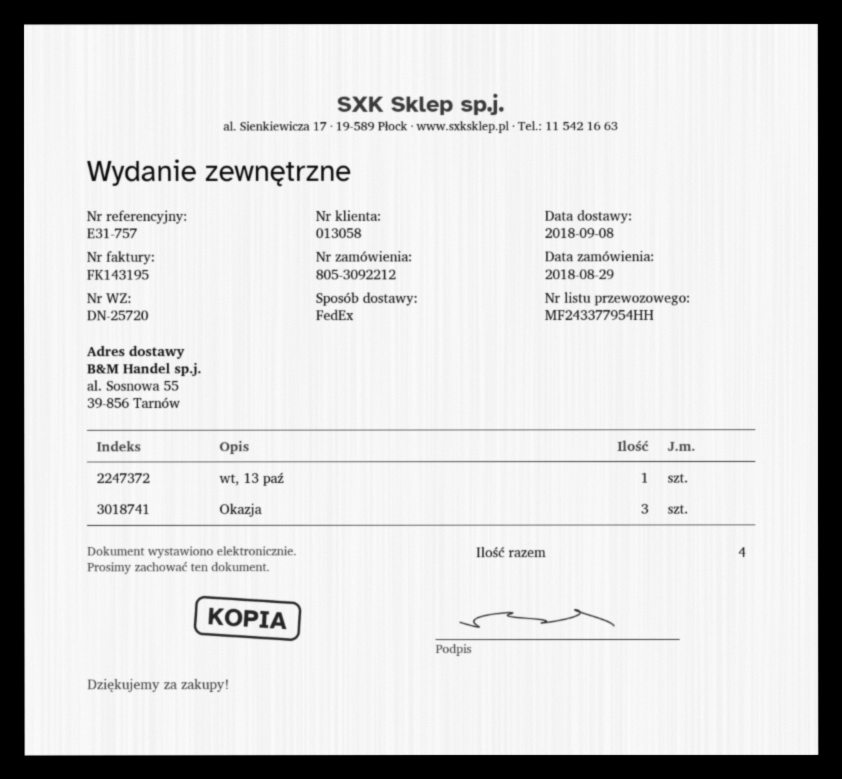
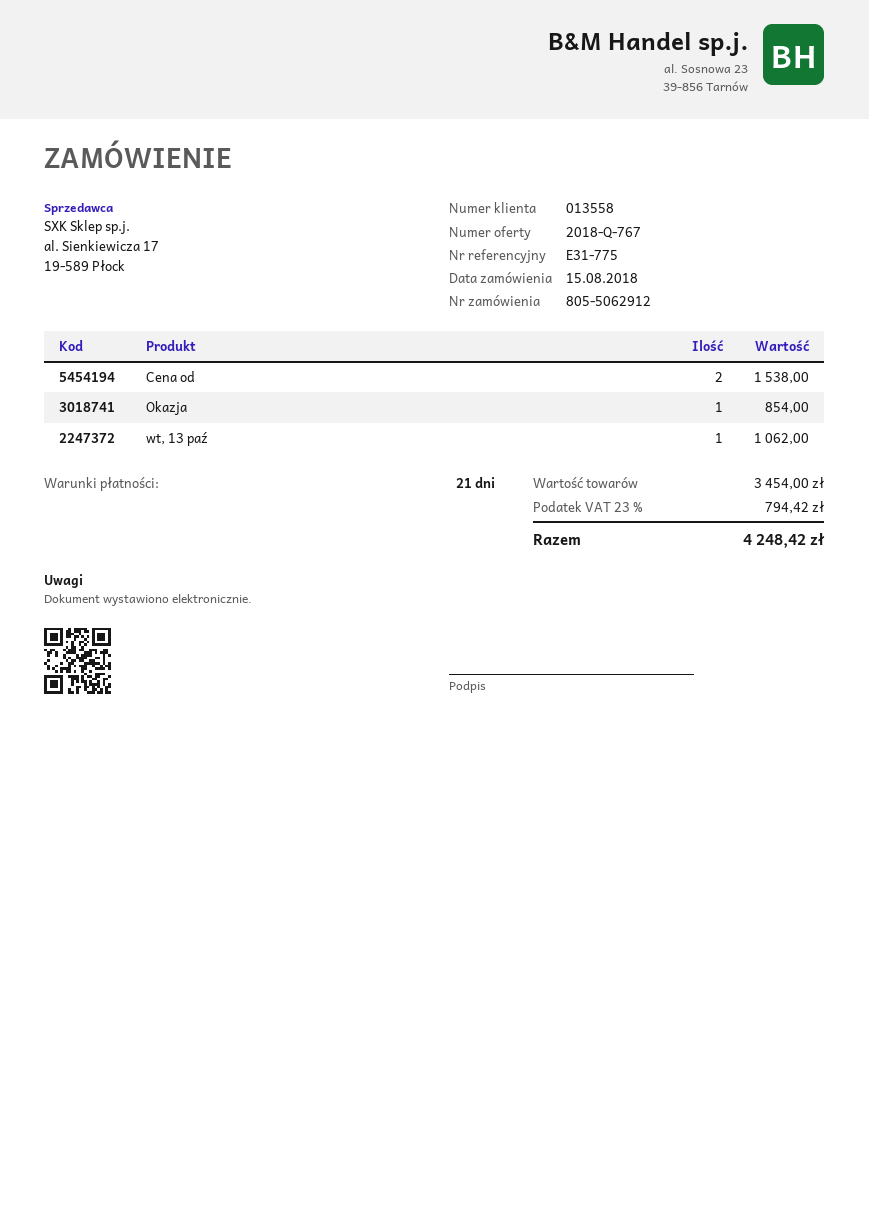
order number: 805-3092212 -> 805-5062912
order date: 2018-08-29 -> 2018-08-15
customer number: 013058 -> 013558
reference: E31-757 -> E31-775
Okazja: 3 -> 1
Cena od: none -> 2

